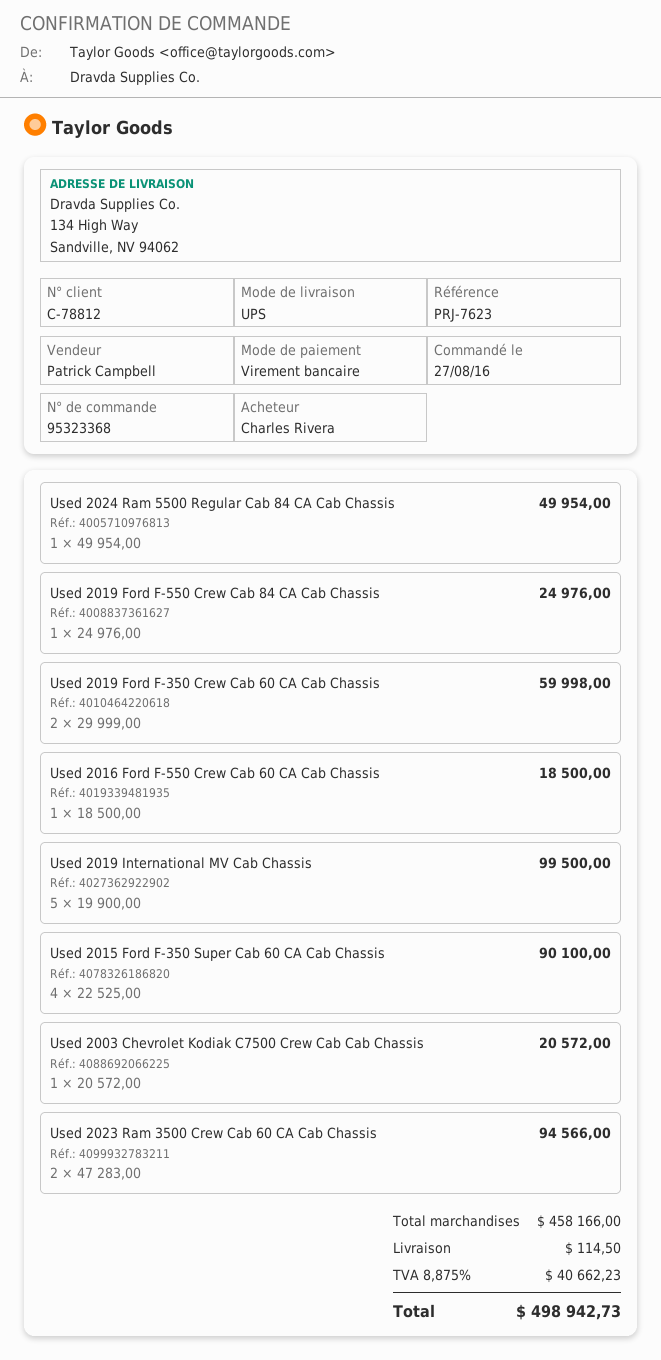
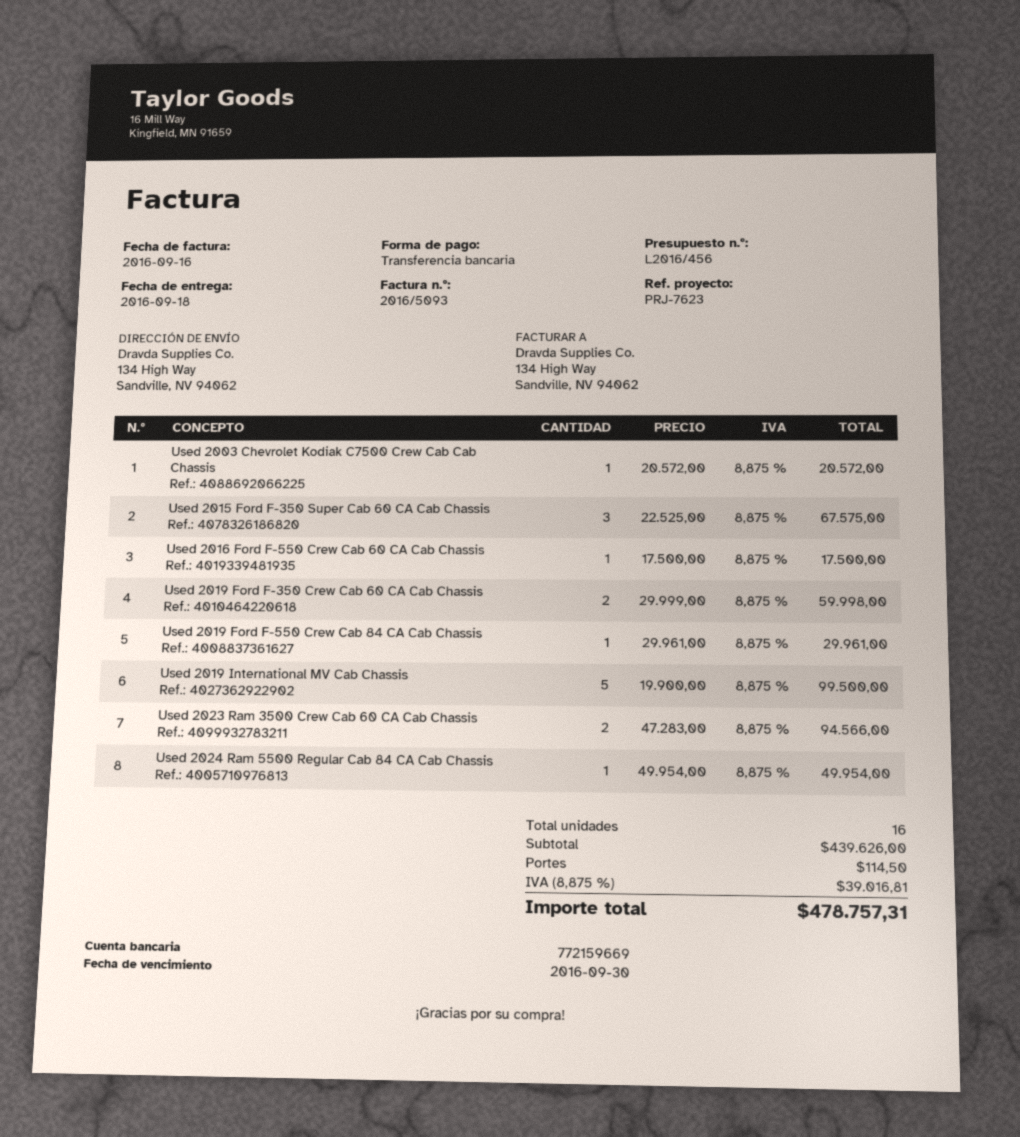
Used 2019 Ford F-550 Crew Cab 84 CA Cab Chassis: 1 x 24976.00 = 24976.00 -> 1 x 29961.00 = 29961.00
Used 2016 Ford F-550 Crew Cab 60 CA Cab Chassis: 1 x 18500.00 = 18500.00 -> 1 x 17500.00 = 17500.00
Used 2015 Ford F-350 Super Cab 60 CA Cab Chassis: 4 x 22525.00 = 90100.00 -> 3 x 22525.00 = 67575.00
subtotal: 458166.00 -> 439626.00
tax: 8.875% = 40662.23 -> 8.875% = 39016.81
total: 498942.73 -> 478757.31

